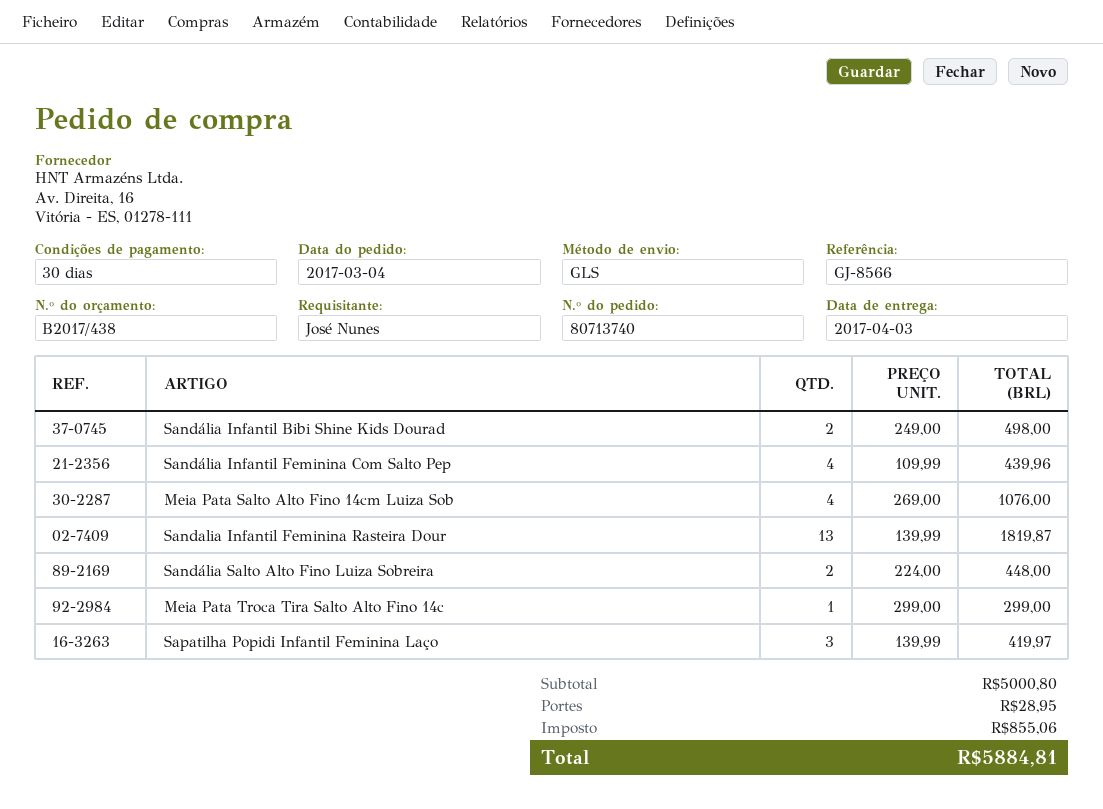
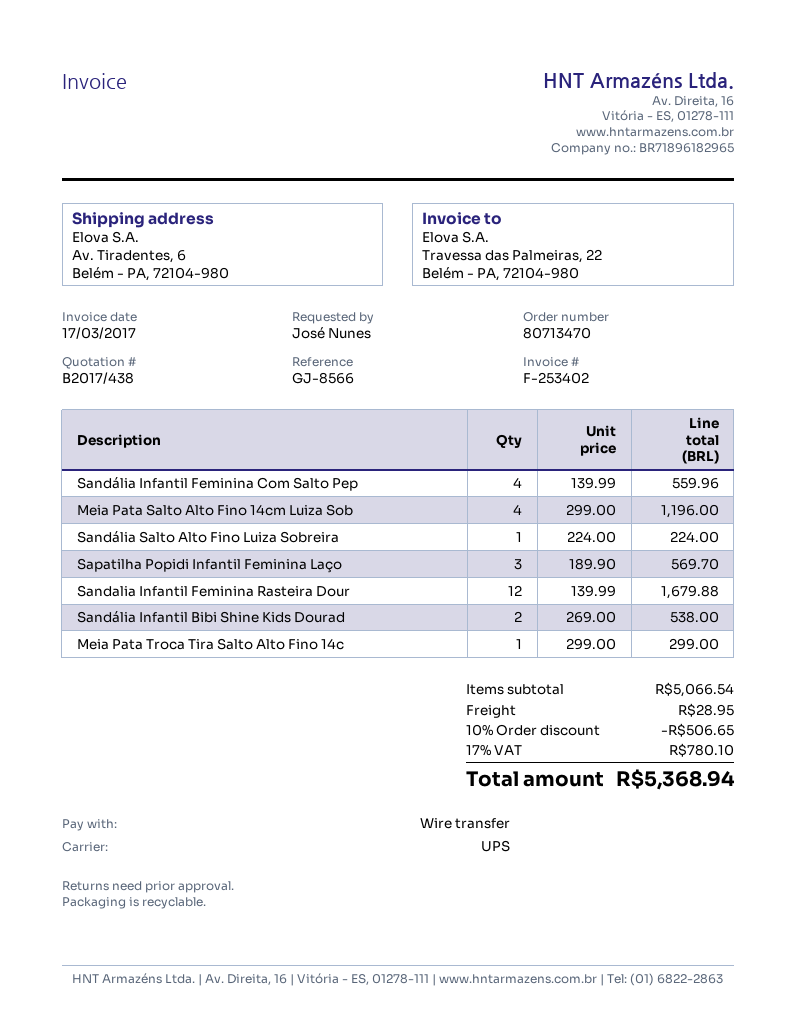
order number: 80713740 -> 80713470
shipping method: GLS -> UPS
Sandália Infantil Bibi Shine Kids Dourad: 2 x 249.00 = 498.00 -> 2 x 269.00 = 538.00
Sandália Infantil Feminina Com Salto Pep: 4 x 109.99 = 439.96 -> 4 x 139.99 = 559.96
Meia Pata Salto Alto Fino 14cm Luiza Sob: 4 x 269.00 = 1076.00 -> 4 x 299.00 = 1196.00
Sandalia Infantil Feminina Rasteira Dour: 13 x 139.99 = 1819.87 -> 12 x 139.99 = 1679.88
Sandália Salto Alto Fino Luiza Sobreira: 2 x 224.00 = 448.00 -> 1 x 224.00 = 224.00
Sapatilha Popidi Infantil Feminina Laço: 3 x 139.99 = 419.97 -> 3 x 189.90 = 569.70
subtotal: 5000.80 -> 5066.54
discount: none -> 10% = 506.65
tax: 855.06 -> 780.10
total: 5884.81 -> 5368.94

